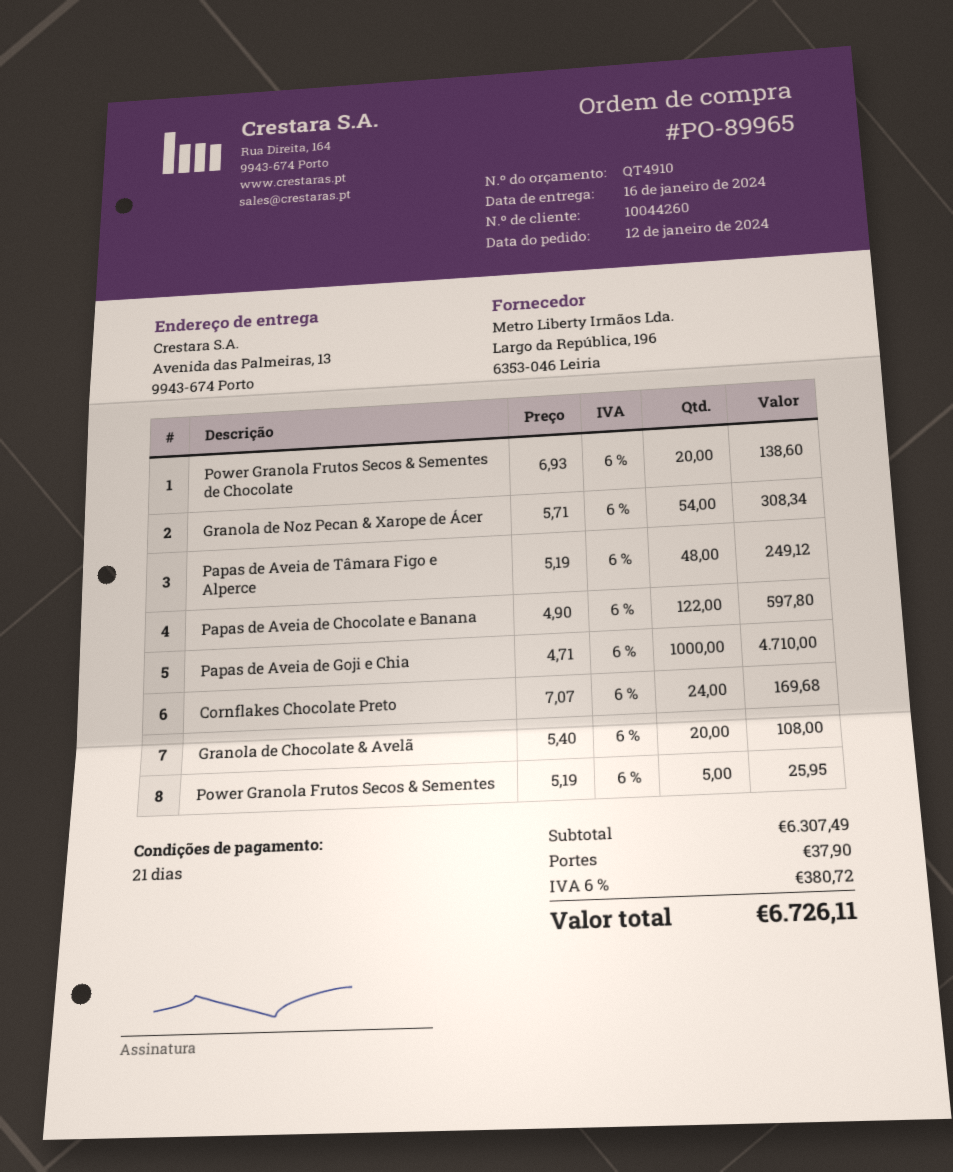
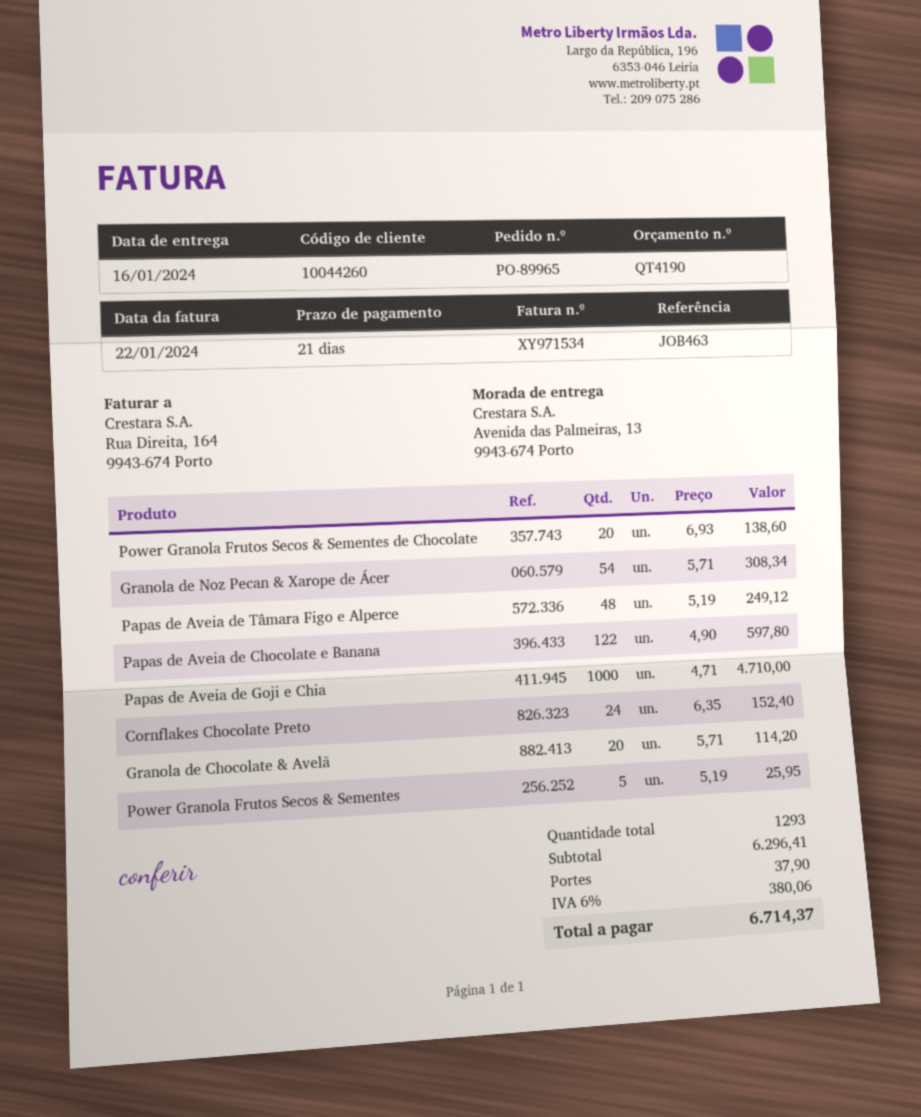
quote number: QT4910 -> QT4190
Cornflakes Chocolate Preto: 24 x 7.07 = 169.68 -> 24 x 6.35 = 152.40
Granola de Chocolate & Avelã: 20 x 5.40 = 108.00 -> 20 x 5.71 = 114.20
subtotal: 6307.49 -> 6296.41
tax: 6% = 380.72 -> 6% = 380.06
total: 6726.11 -> 6714.37

